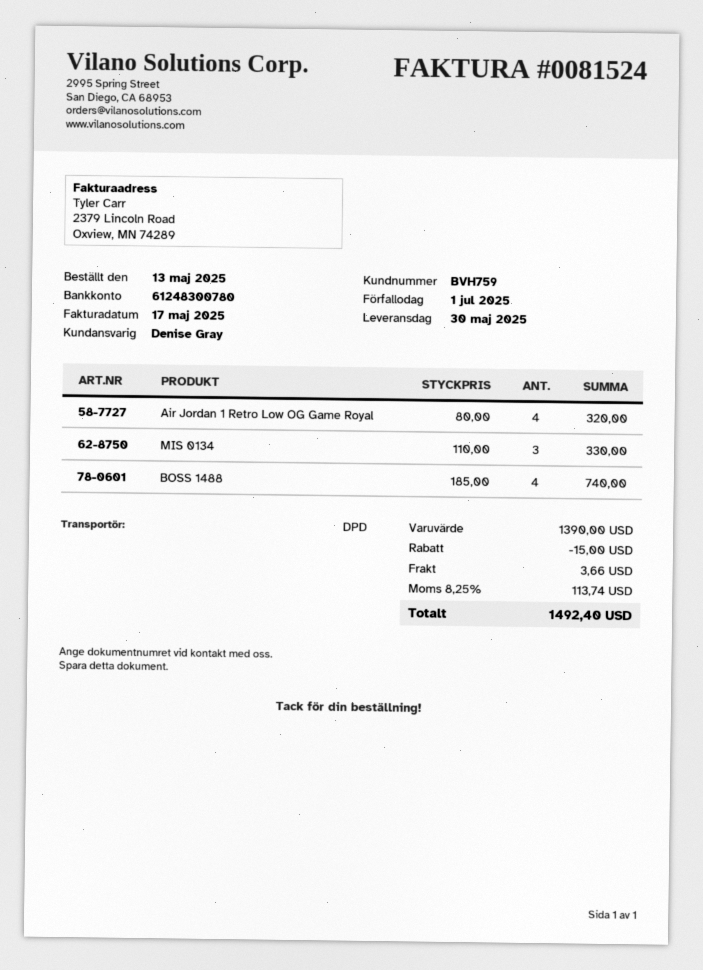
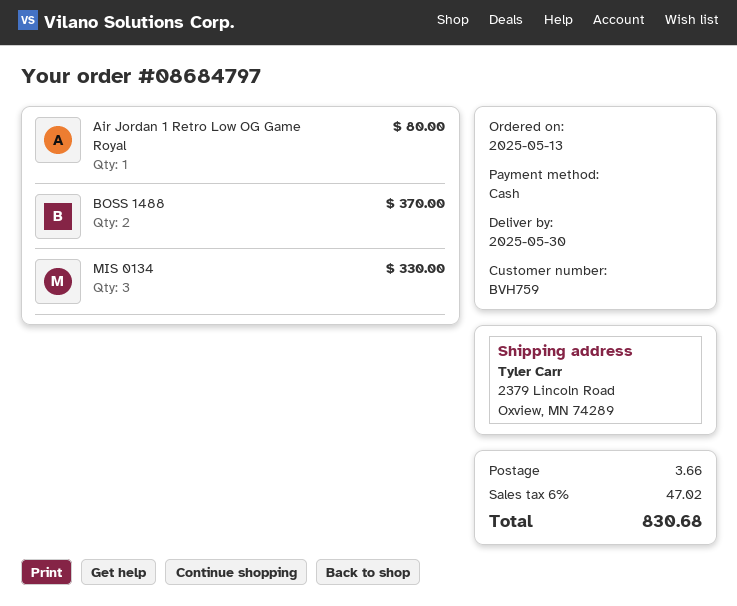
Air Jordan 1 Retro Low OG Game Royal: 4 for 320.00 -> 1 for 80.00
BOSS 1488: 4 for 740.00 -> 2 for 370.00
discount: 15.00 -> none
tax: 8.25% = 113.74 -> 6% = 47.02
total: 1492.40 -> 830.68

